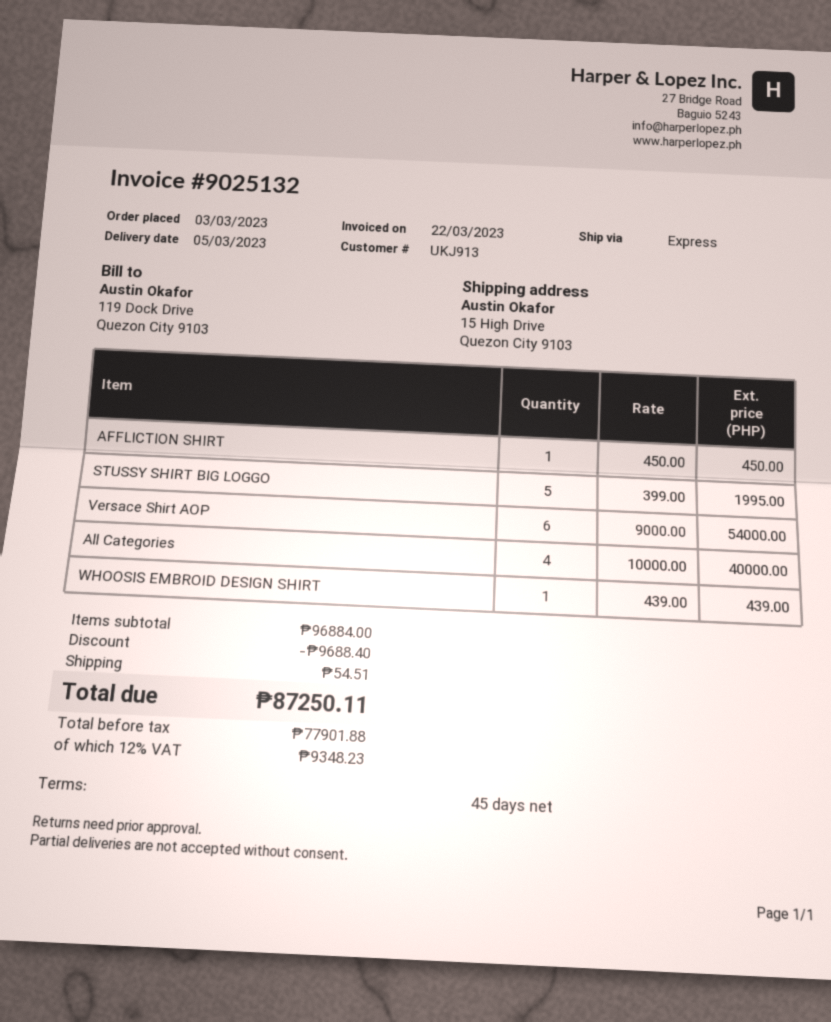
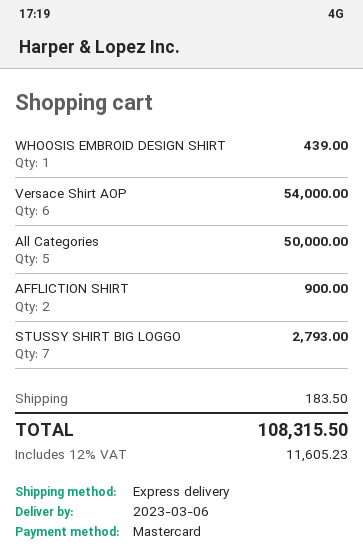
delivery date: 2023-03-05 -> 2023-03-06
AFFLICTION SHIRT: 1 for 450.00 -> 2 for 900.00
STUSSY SHIRT BIG LOGGO: 5 for 1995.00 -> 7 for 2793.00
All Categories: 4 for 40000.00 -> 5 for 50000.00
discount: 9688.40 -> none
shipping: 54.51 -> 183.50
tax: 12% = 9348.23 -> 12% = 11605.23
total: 87250.11 -> 108315.50

